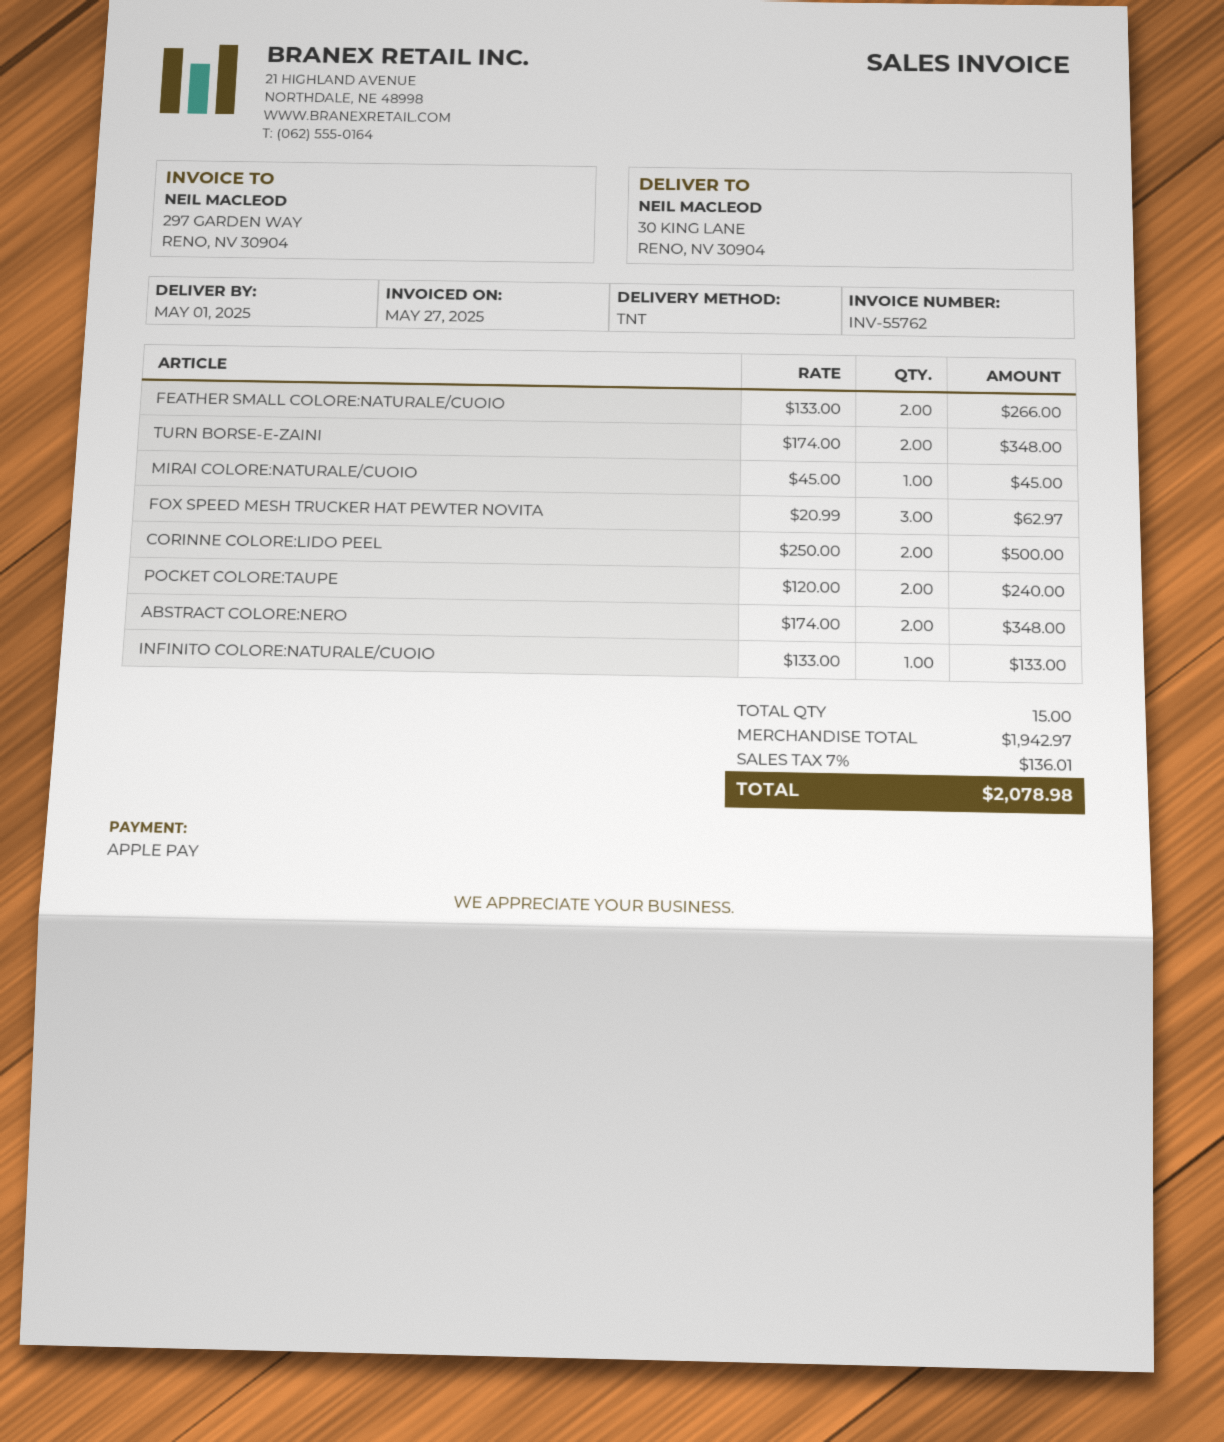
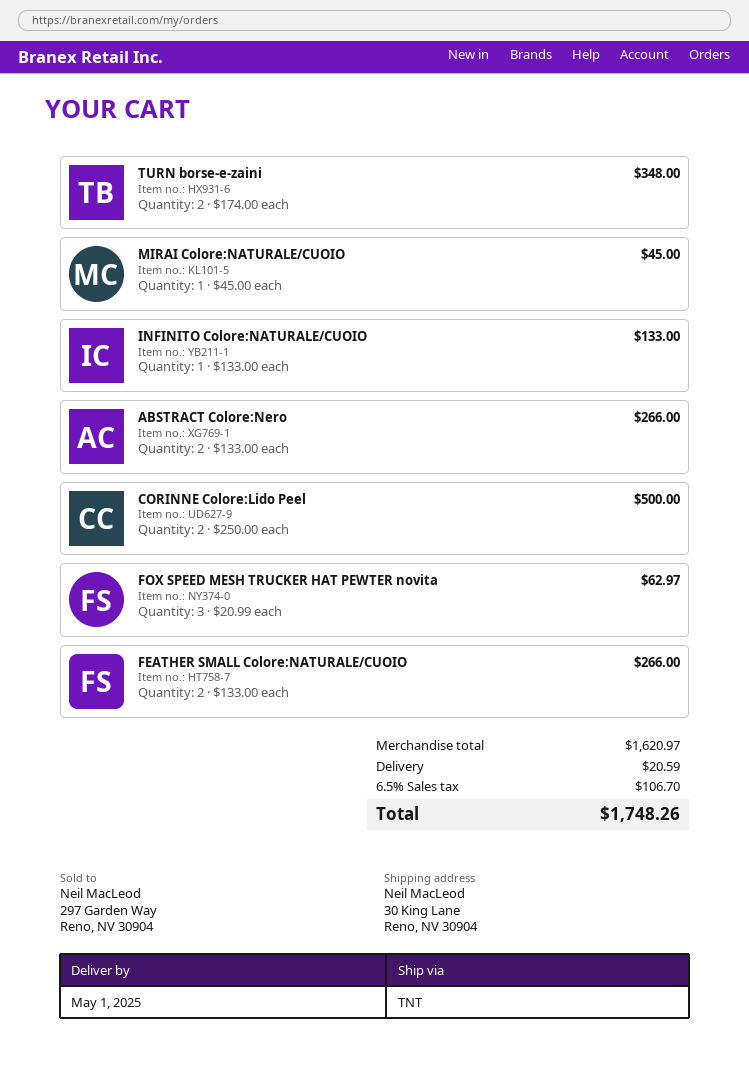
POCKET COLORE:TAUPE: 2 x 120.00 = 240.00 -> none
ABSTRACT COLORE:NERO: 2 x 174.00 = 348.00 -> 2 x 133.00 = 266.00
subtotal: 1942.97 -> 1620.97
shipping: none -> 20.59
tax: 7% = 136.01 -> 6.5% = 106.70
total: 2078.98 -> 1748.26

